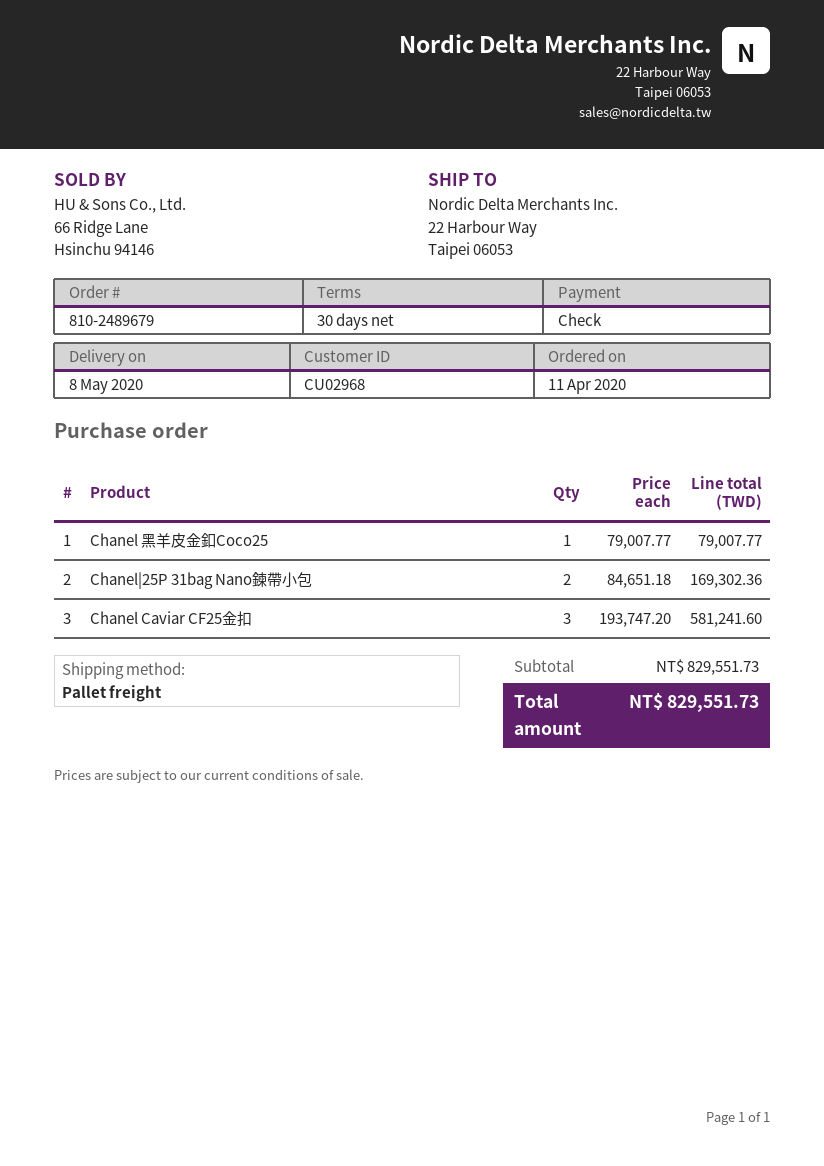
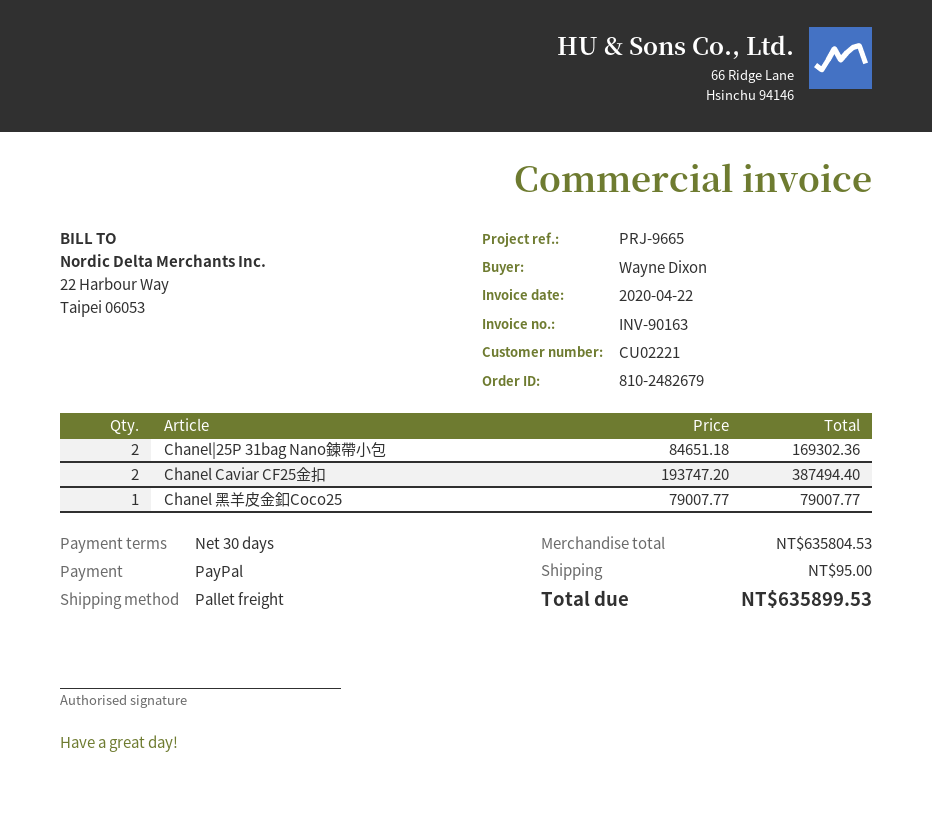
order number: 810-2489679 -> 810-2482679
customer number: CU02968 -> CU02221
payment method: cheque -> PayPal
Chanel Caviar CF25金扣: 3 x 193747.20 = 581241.60 -> 2 x 193747.20 = 387494.40
subtotal: 829551.73 -> 635804.53
shipping: none -> 95.00
total: 829551.73 -> 635899.53

